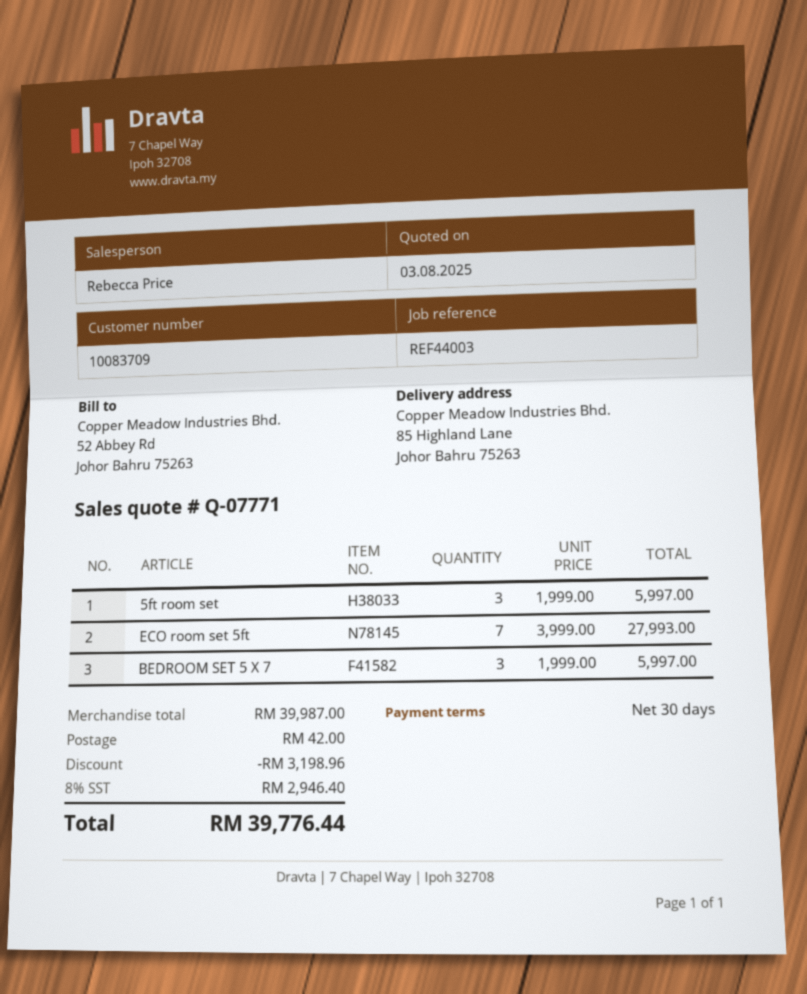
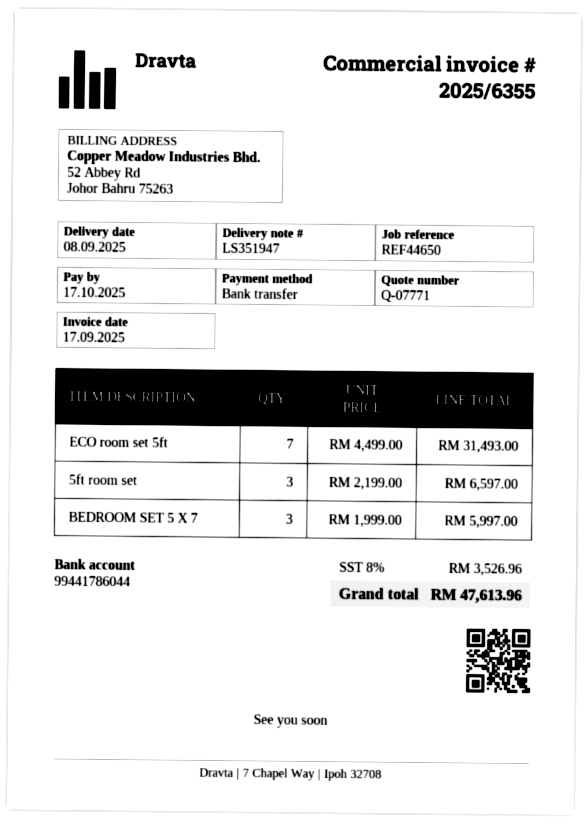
reference: REF44003 -> REF44650
5ft room set: 3 x 1999.00 = 5997.00 -> 3 x 2199.00 = 6597.00
ECO room set 5ft: 7 x 3999.00 = 27993.00 -> 7 x 4499.00 = 31493.00
discount: 3198.96 -> none
shipping: 42.00 -> none
tax: 8% = 2946.40 -> 8% = 3526.96
total: 39776.44 -> 47613.96

